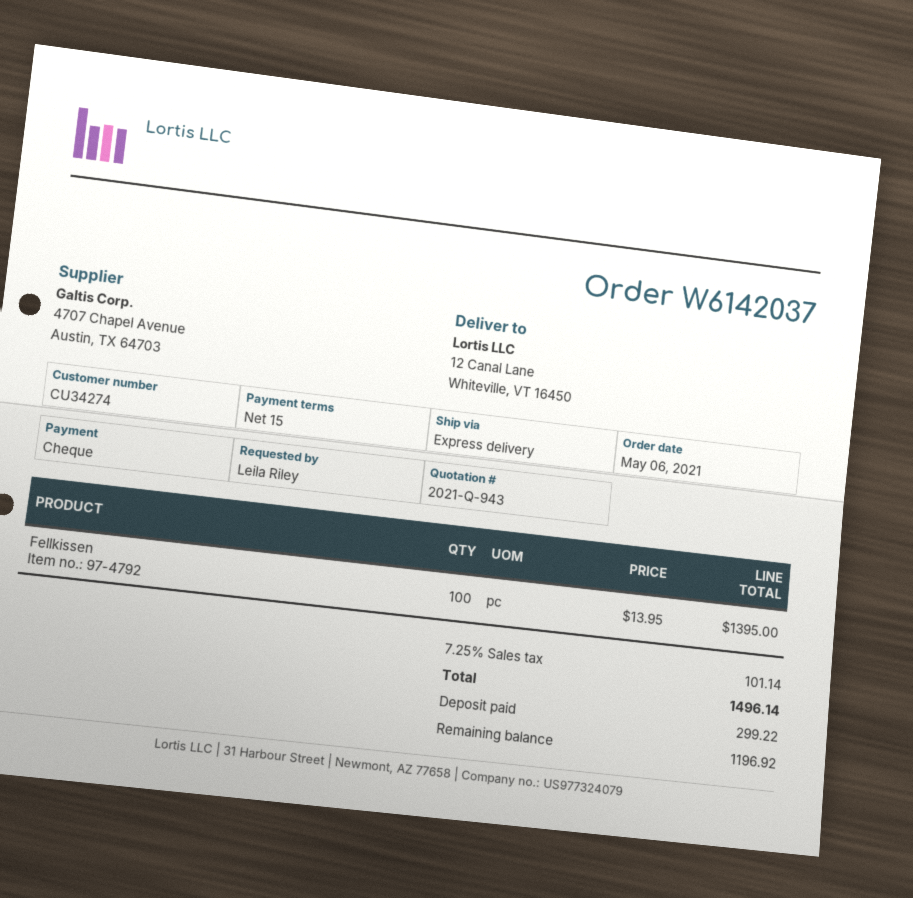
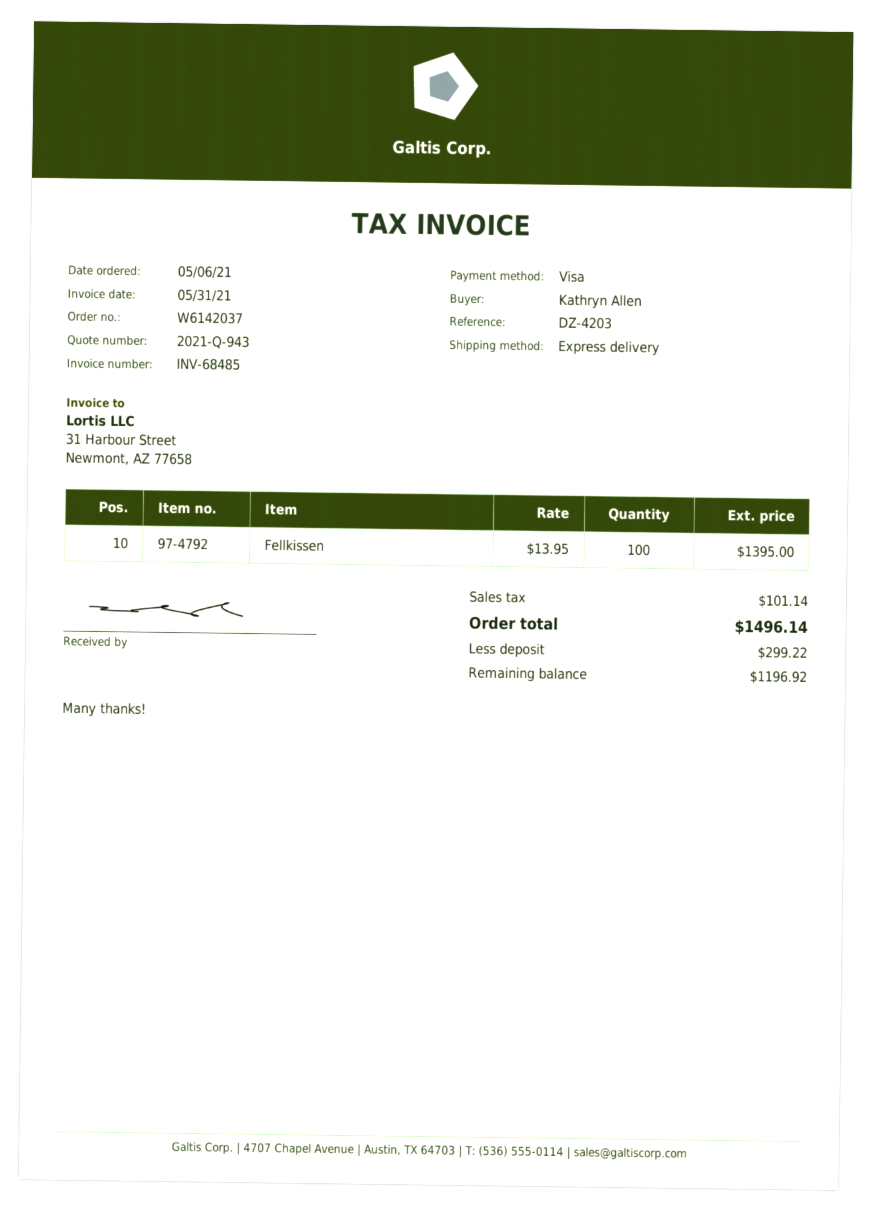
ordered by: Leila Riley -> Kathryn Allen
payment method: cheque -> Visa

